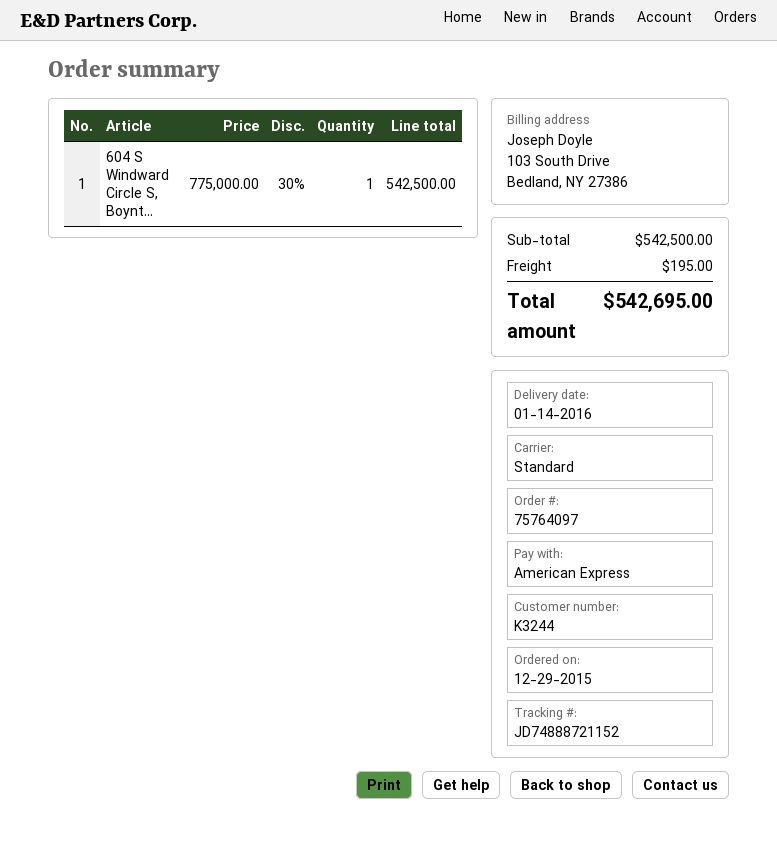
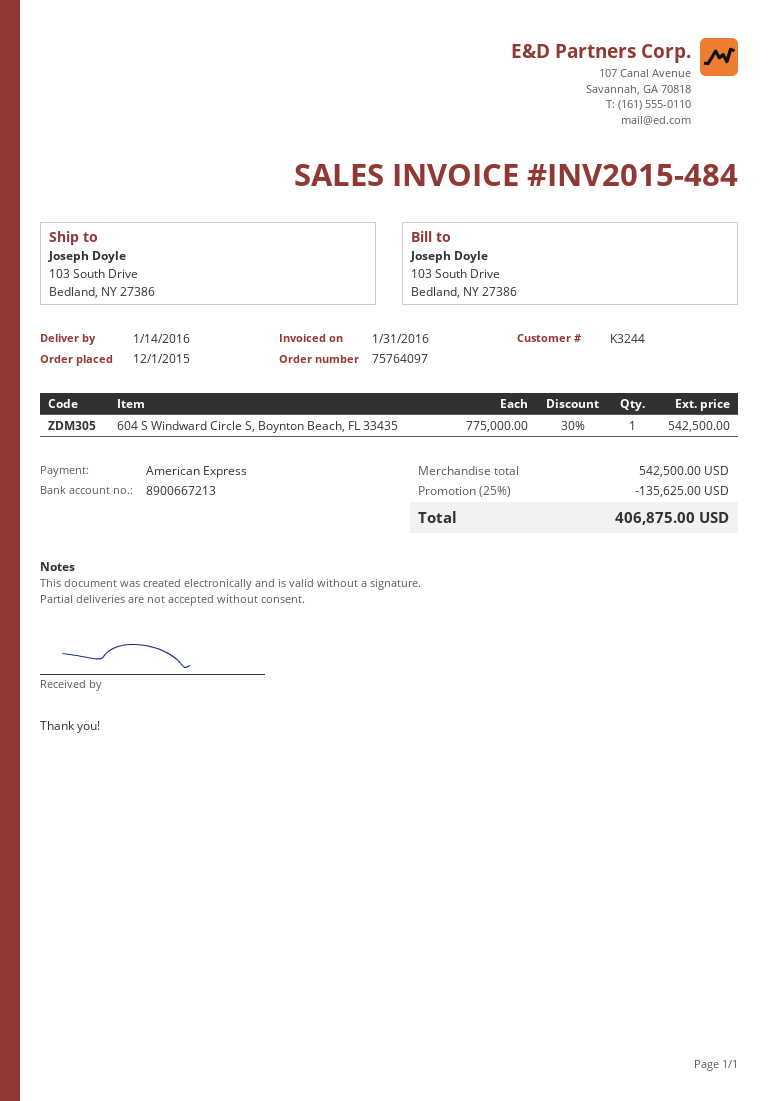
order date: 2015-12-29 -> 2015-12-01
discount: none -> 25% = 135625.00
shipping: 195.00 -> none
total: 542695.00 -> 406875.00

